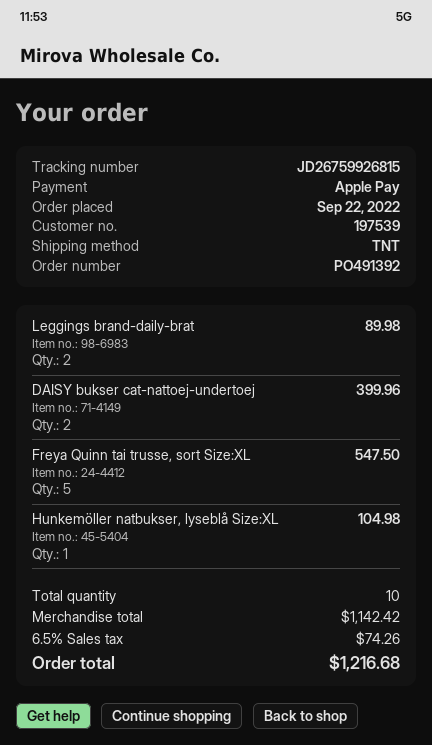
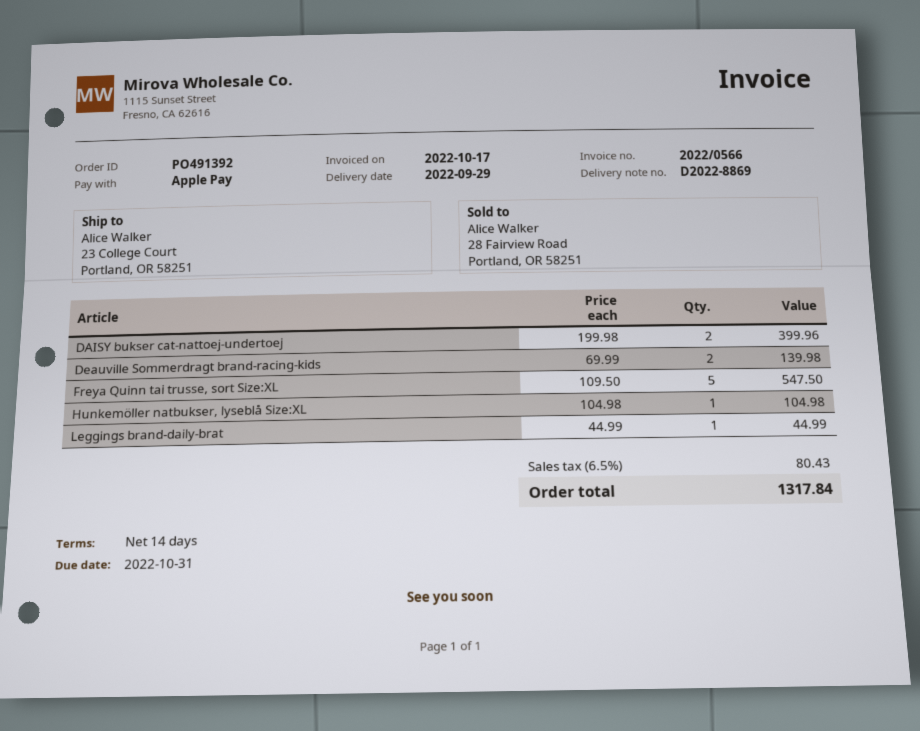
Leggings brand-daily-brat: 2 for 89.98 -> 1 for 44.99
Deauville Sommerdragt brand-racing-kids: none -> 2 for 139.98
tax: 6.5% = 74.26 -> 6.5% = 80.43
total: 1216.68 -> 1317.84

